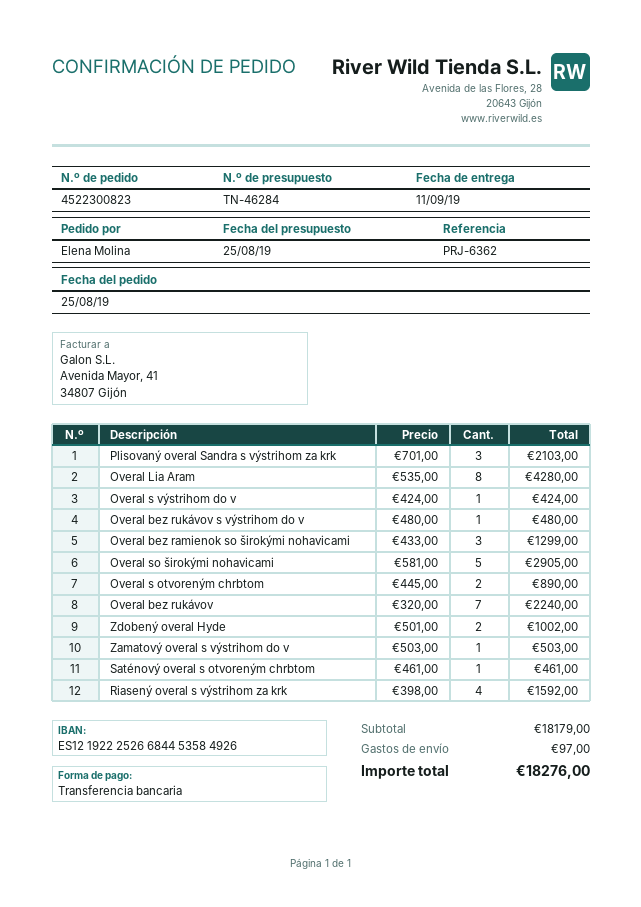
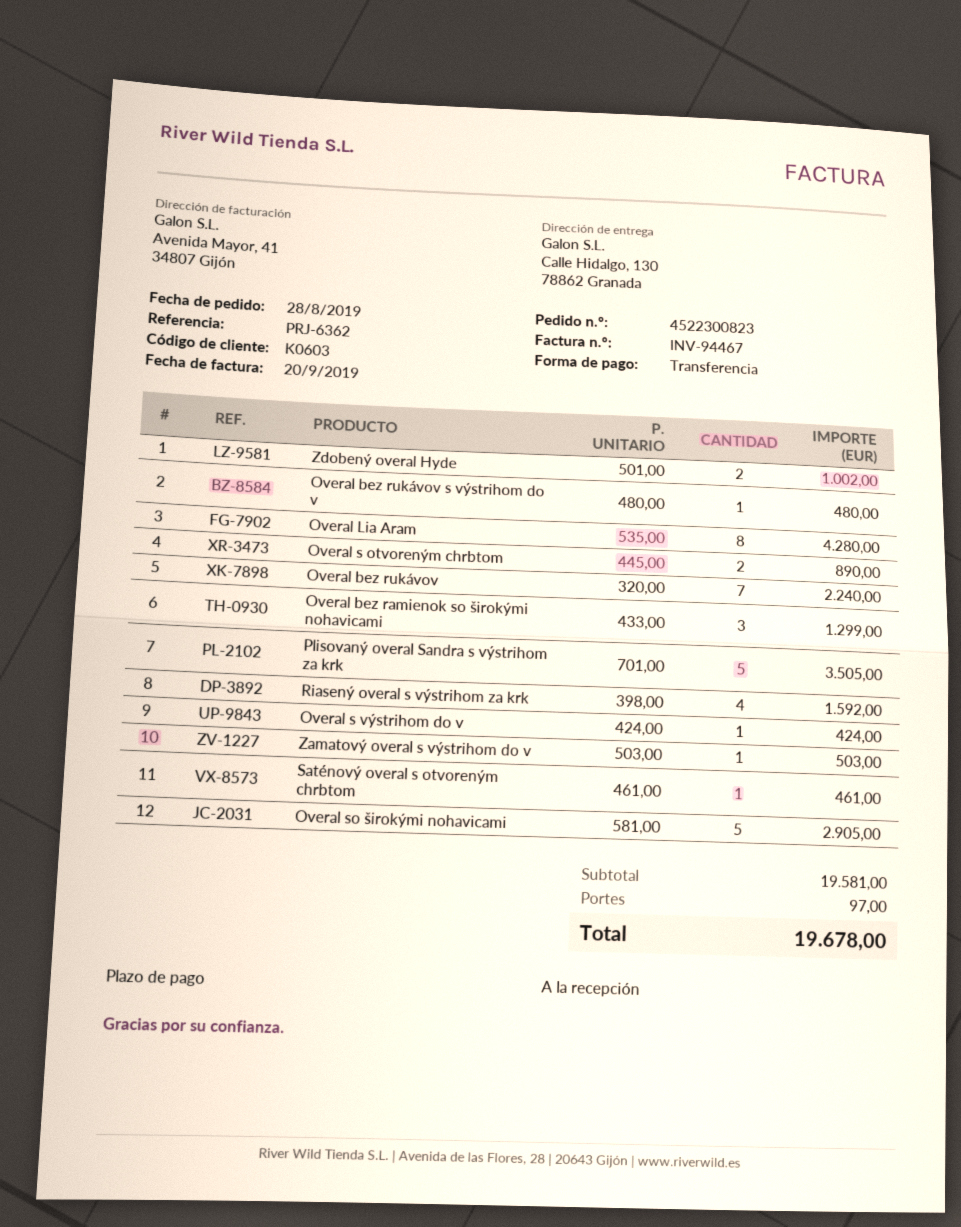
order date: 2019-08-25 -> 2019-08-28
Plisovaný overal Sandra s výstrihom za krk: 3 x 701.00 = 2103.00 -> 5 x 701.00 = 3505.00
subtotal: 18179.00 -> 19581.00
total: 18276.00 -> 19678.00

